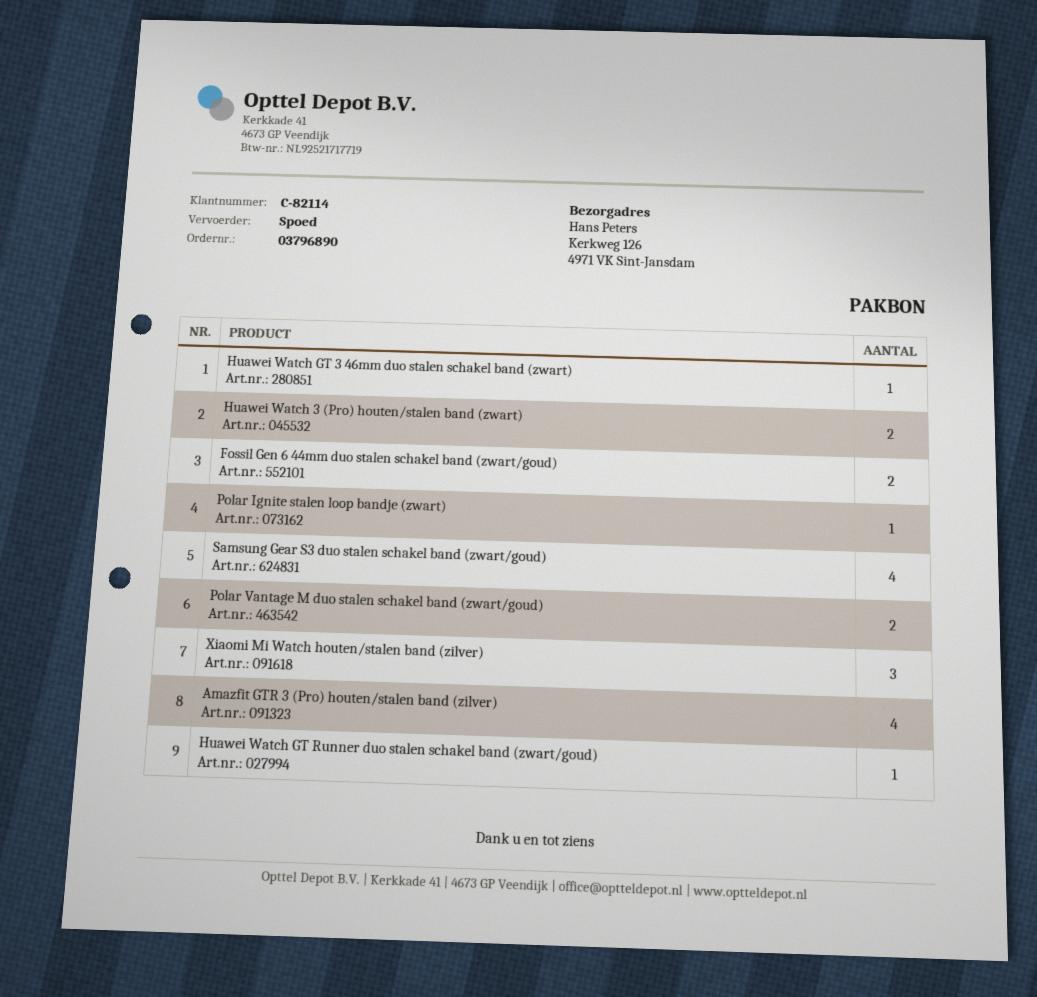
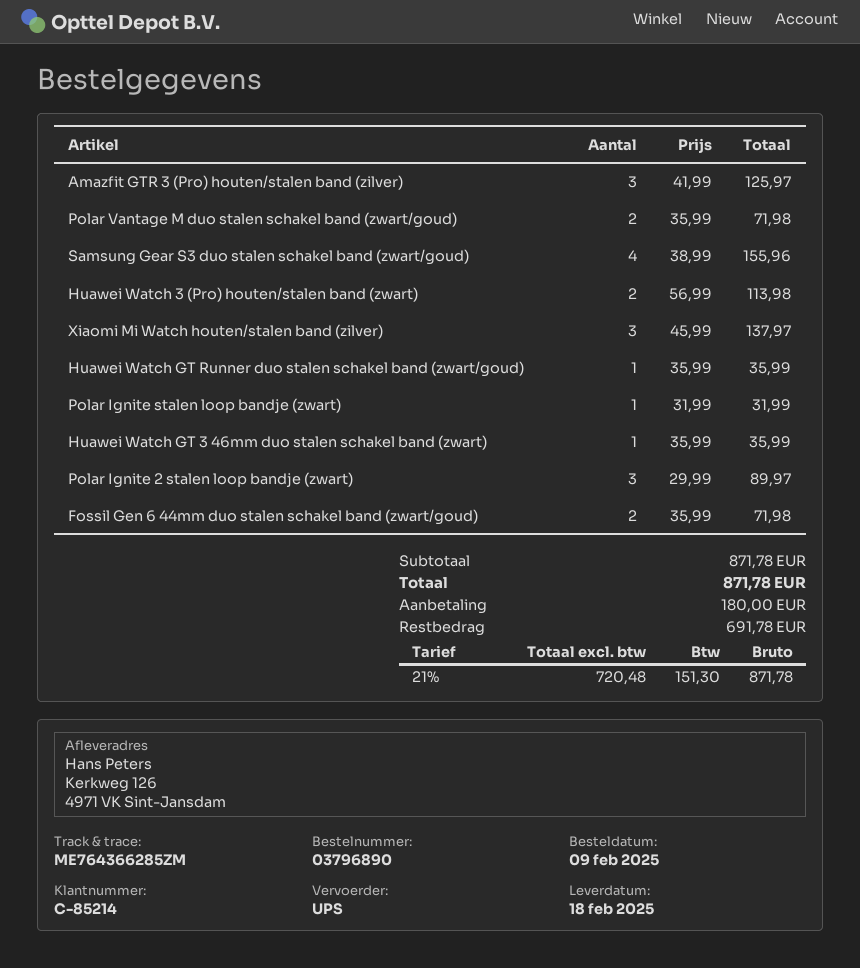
customer number: C-82114 -> C-85214
shipping method: express -> UPS
Amazfit GTR 3 (Pro) houten/stalen band (zilver): 4 -> 3
Polar Ignite 2 stalen loop bandje (zwart): none -> 3

